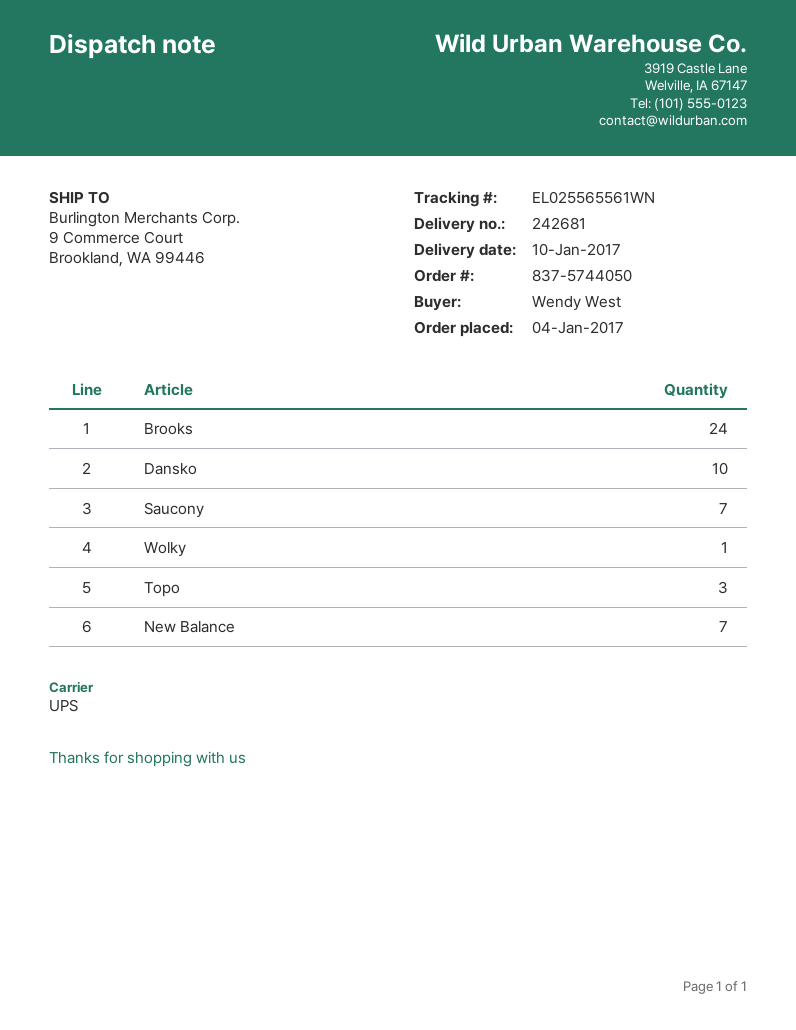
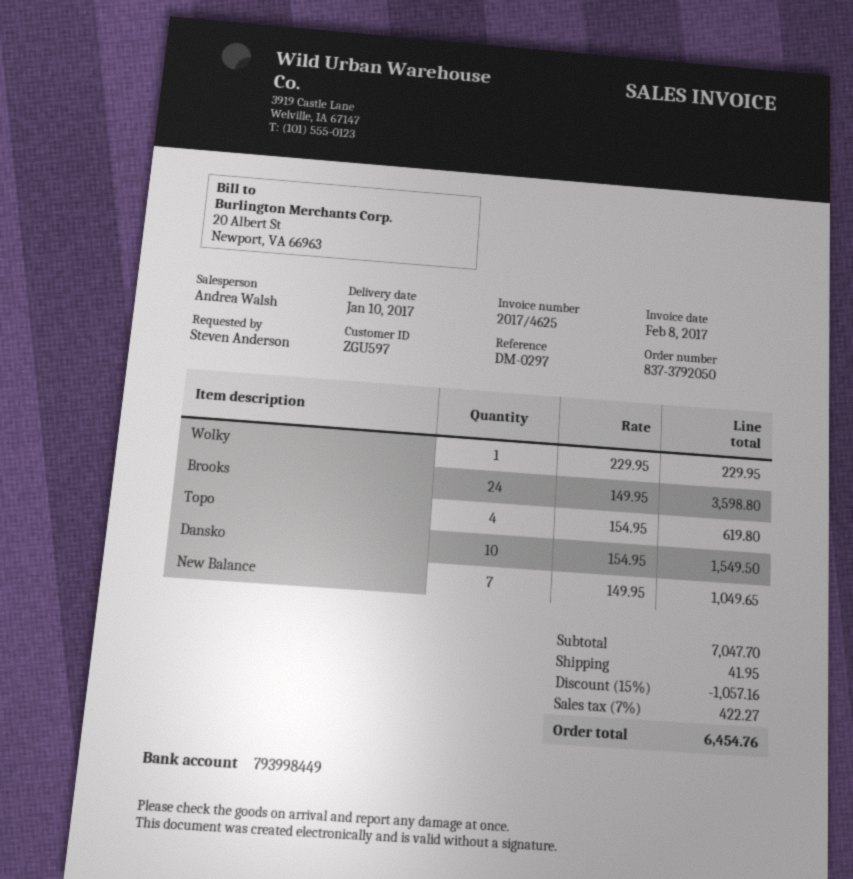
order number: 837-5744050 -> 837-3792050
ordered by: Wendy West -> Steven Anderson
Saucony: 7 -> none
Topo: 3 -> 4

